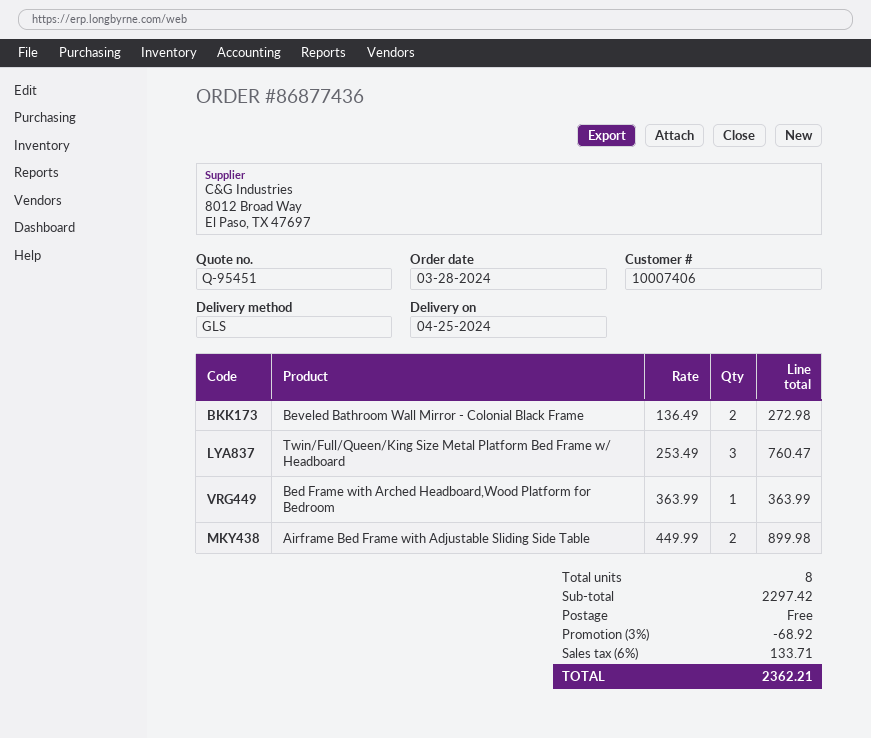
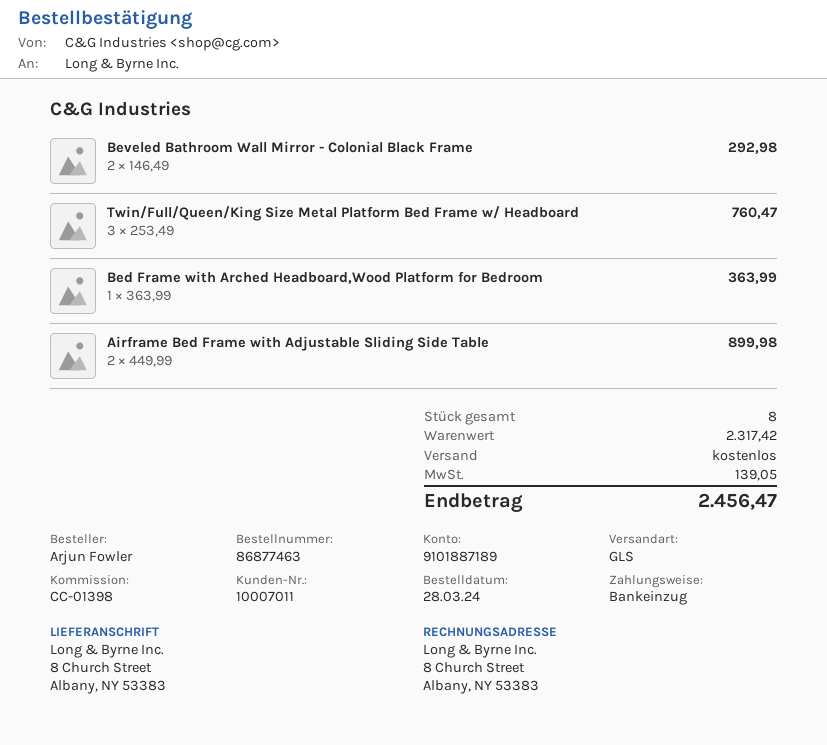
order number: 86877436 -> 86877463
customer number: 10007406 -> 10007011
Beveled Bathroom Wall Mirror - Colonial Black Frame: 2 x 136.49 = 272.98 -> 2 x 146.49 = 292.98
subtotal: 2297.42 -> 2317.42
discount: 3% = 68.92 -> none
tax: 133.71 -> 139.05
total: 2362.21 -> 2456.47

